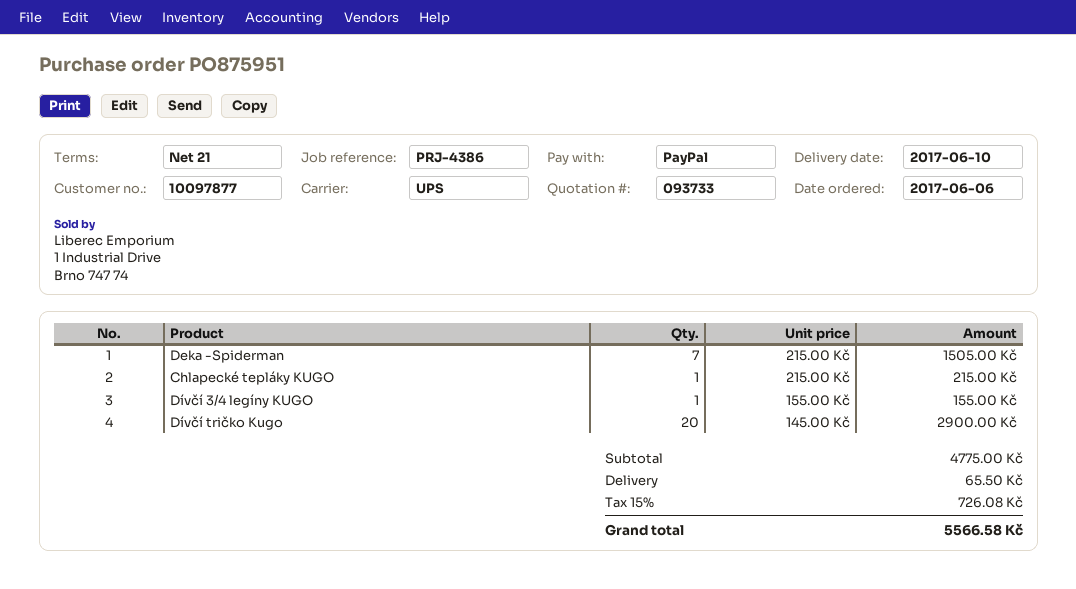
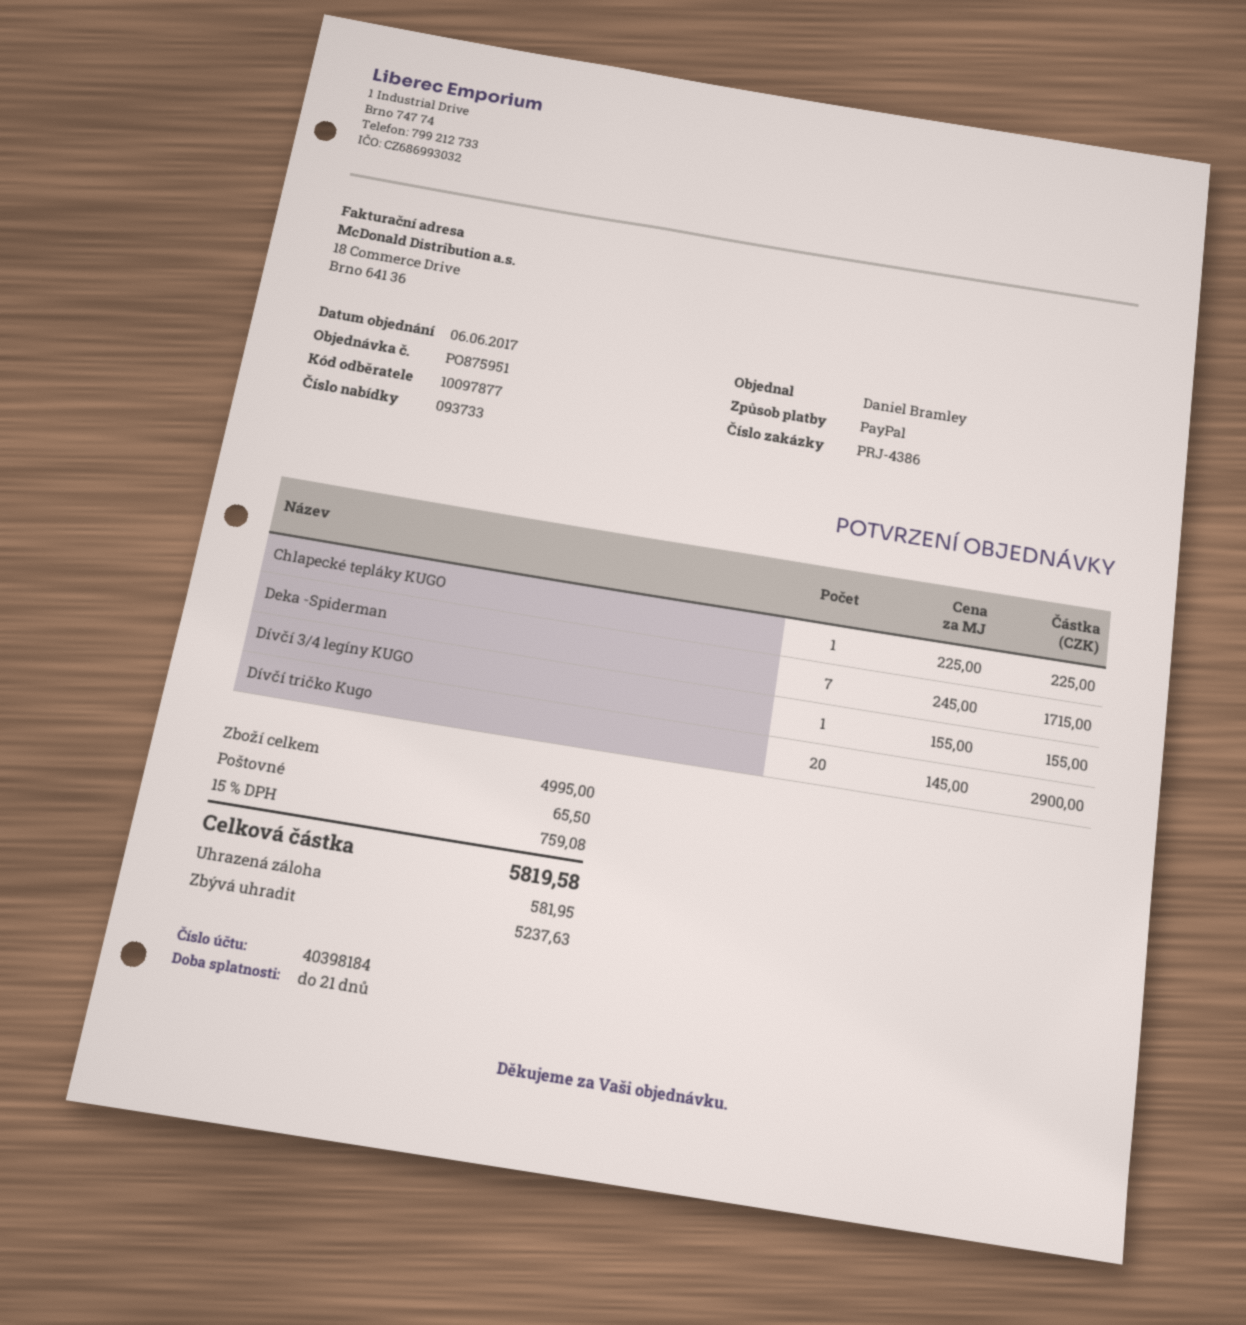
Deka -Spiderman: 7 x 215.00 = 1505.00 -> 7 x 245.00 = 1715.00
Chlapecké tepláky KUGO: 1 x 215.00 = 215.00 -> 1 x 225.00 = 225.00
subtotal: 4775.00 -> 4995.00
tax: 15% = 726.08 -> 15% = 759.08
total: 5566.58 -> 5819.58

